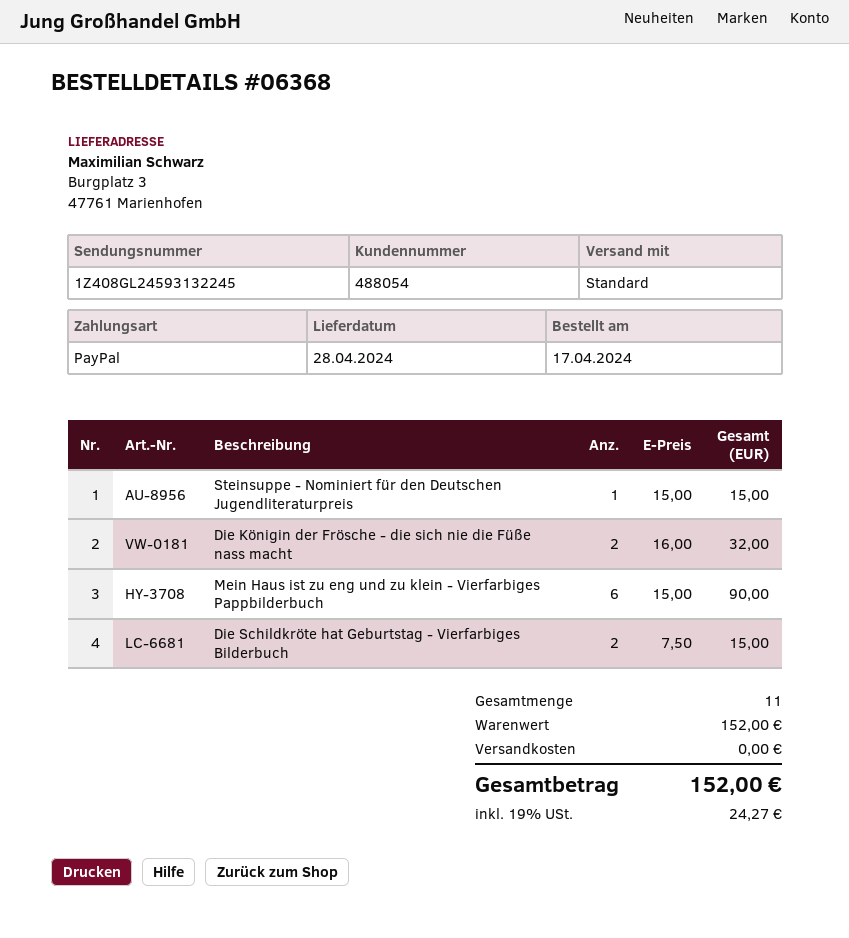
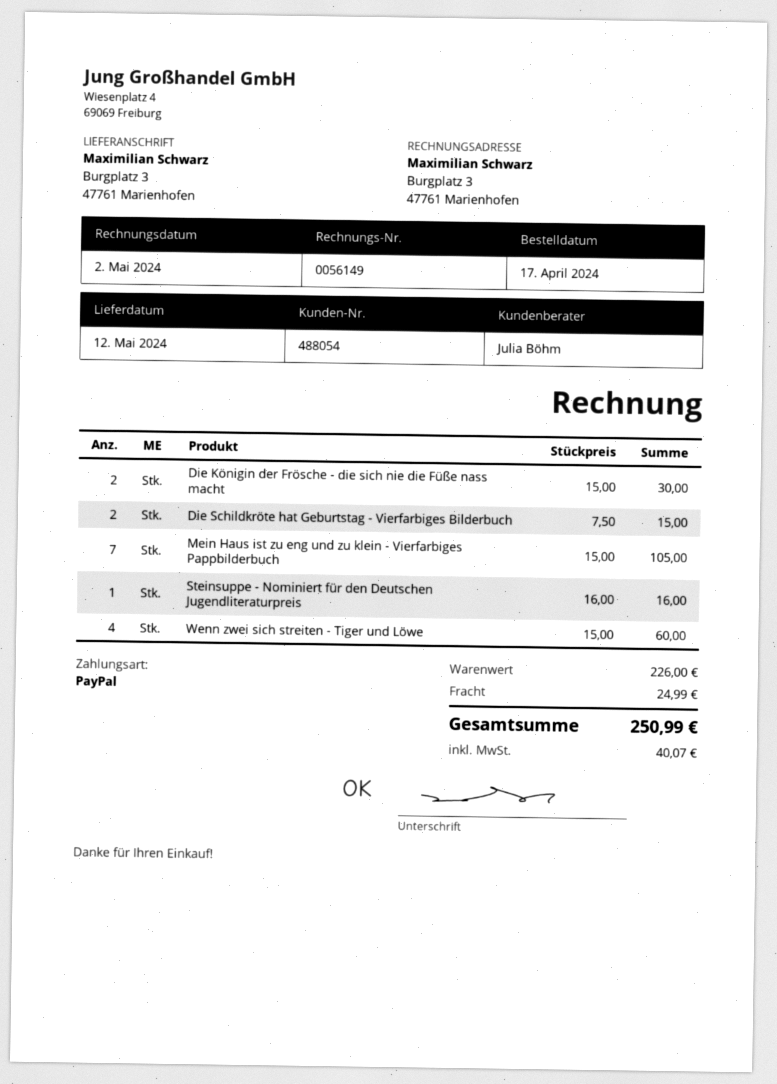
delivery date: 2024-04-28 -> 2024-05-12
Steinsuppe - Nominiert für den Deutschen Jugendliteraturpreis: 1 x 15.00 = 15.00 -> 1 x 16.00 = 16.00
Die Königin der Frösche - die sich nie die Füße nass macht: 2 x 16.00 = 32.00 -> 2 x 15.00 = 30.00
Mein Haus ist zu eng und zu klein - Vierfarbiges Pappbilderbuch: 6 x 15.00 = 90.00 -> 7 x 15.00 = 105.00
Wenn zwei sich streiten - Tiger und Löwe: none -> 4 x 15.00 = 60.00
subtotal: 152.00 -> 226.00
shipping: 0.00 -> 24.99
tax: 24.27 -> 40.07
total: 152.00 -> 250.99

